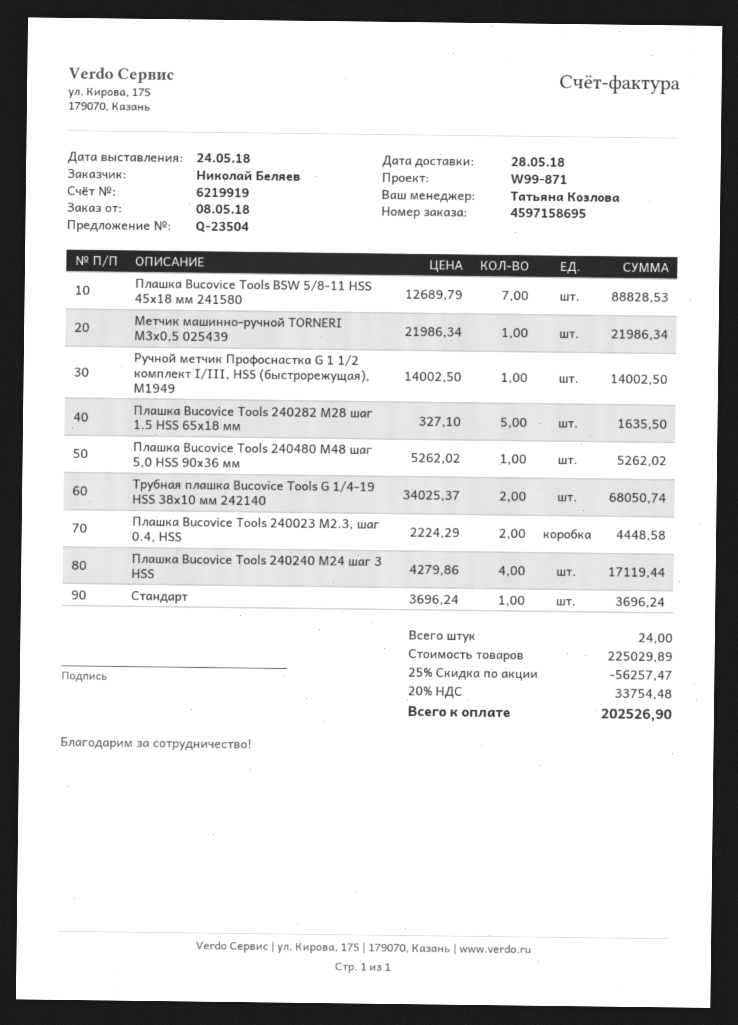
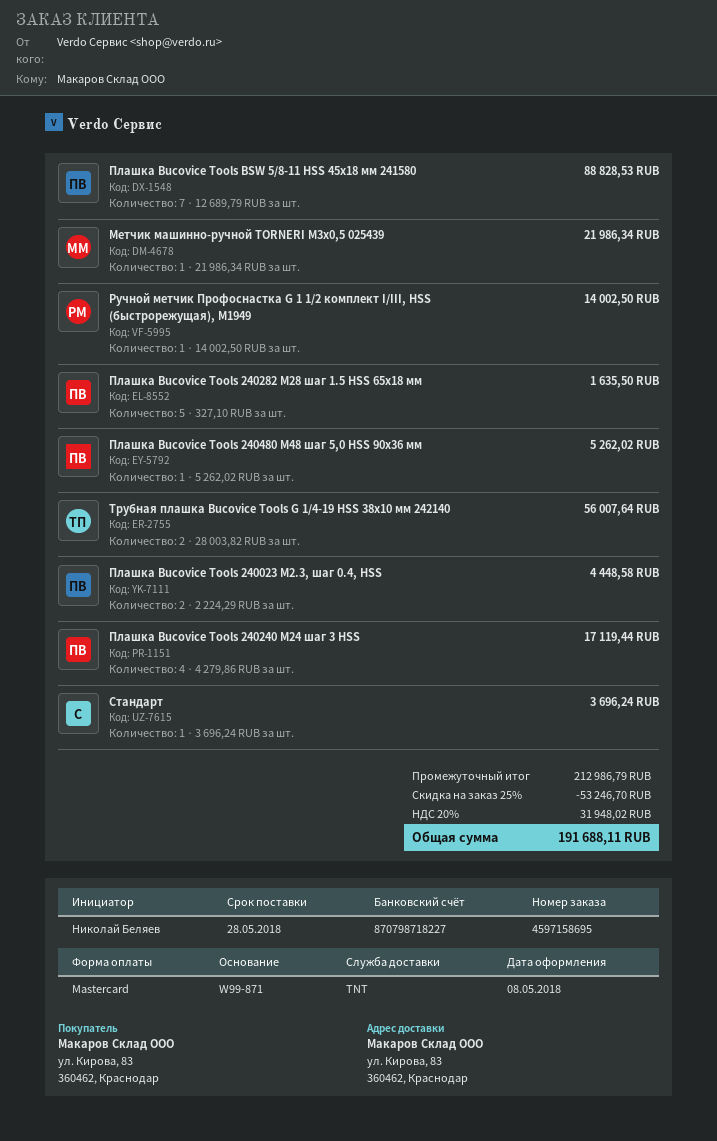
Трубная плашка Bucovice Tools G 1/4-19 HSS 38х10 мм 242140: 2 x 34025.37 = 68050.74 -> 2 x 28003.82 = 56007.64
subtotal: 225029.89 -> 212986.79
discount: 25% = 56257.47 -> 25% = 53246.70
tax: 20% = 33754.48 -> 20% = 31948.02
total: 202526.90 -> 191688.11

